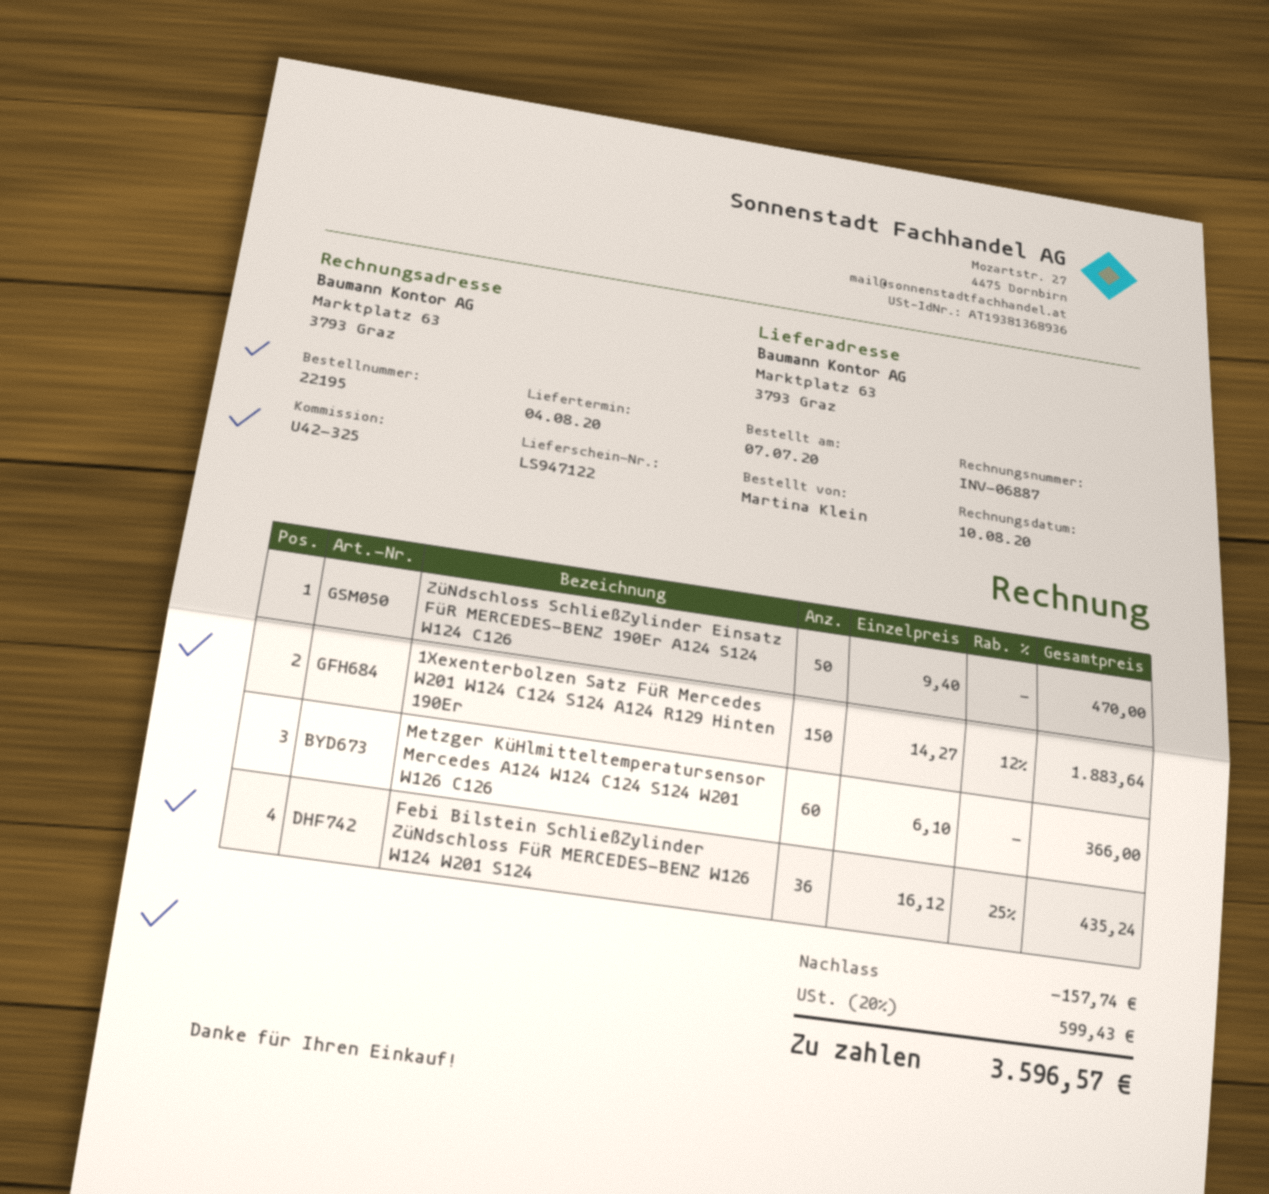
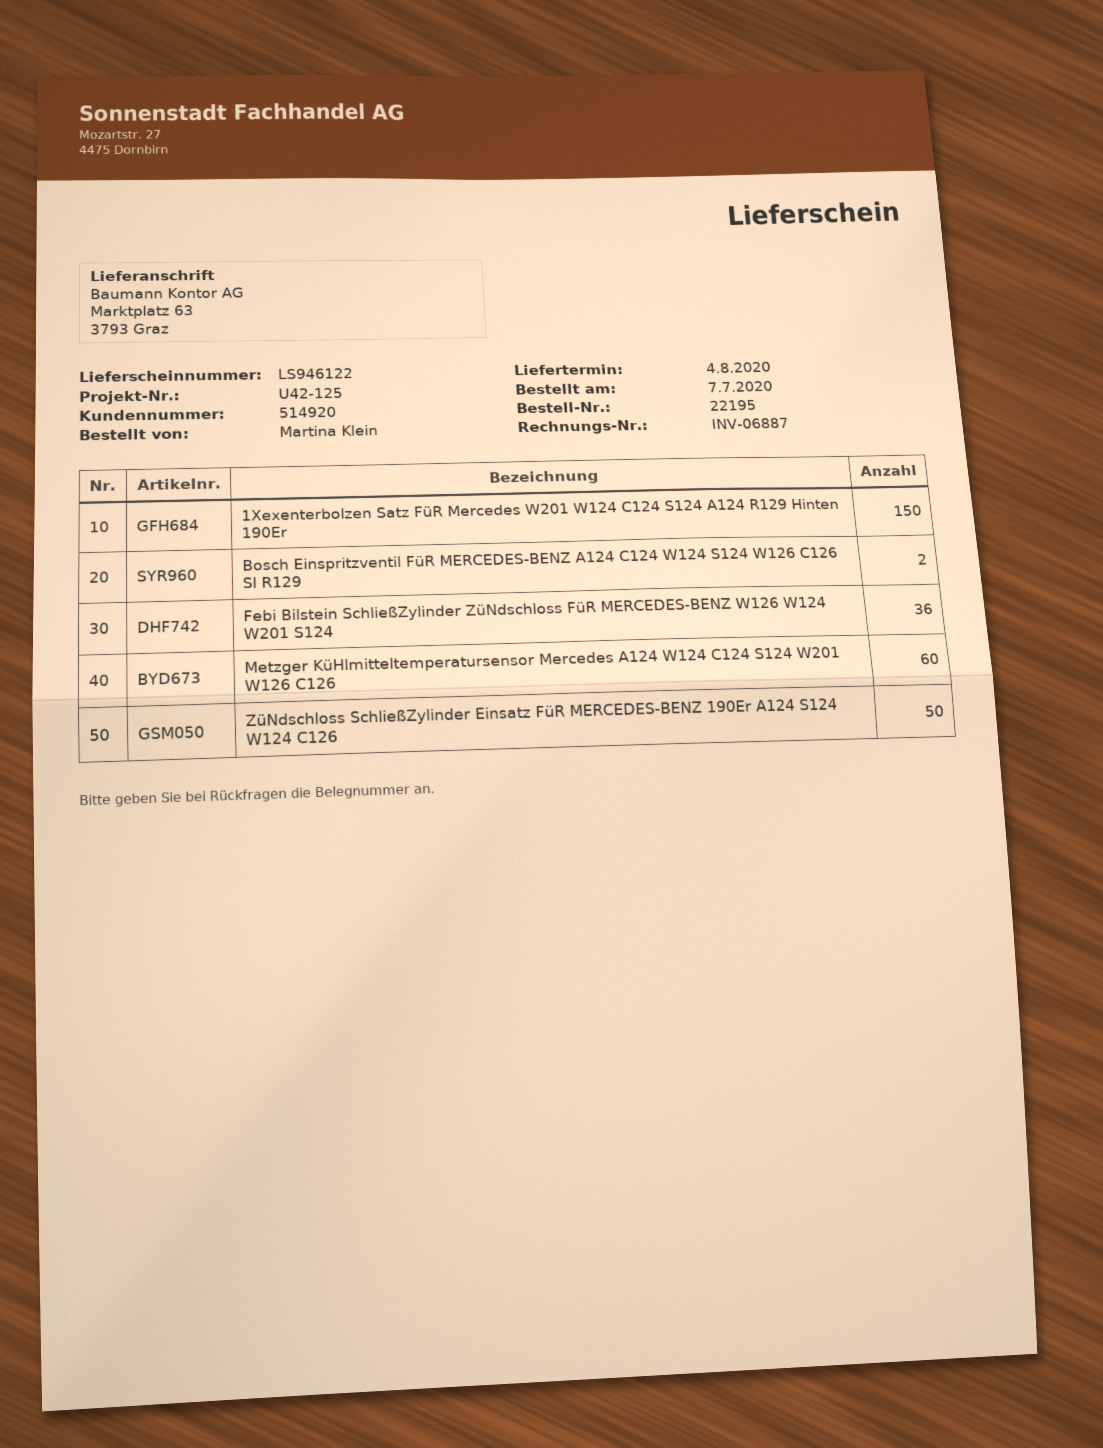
delivery note number: LS947122 -> LS946122
reference: U42-325 -> U42-125
Bosch Einspritzventil FüR MERCEDES-BENZ A124 C124 W124 S124 W126 C126 Sl R129: none -> 2

